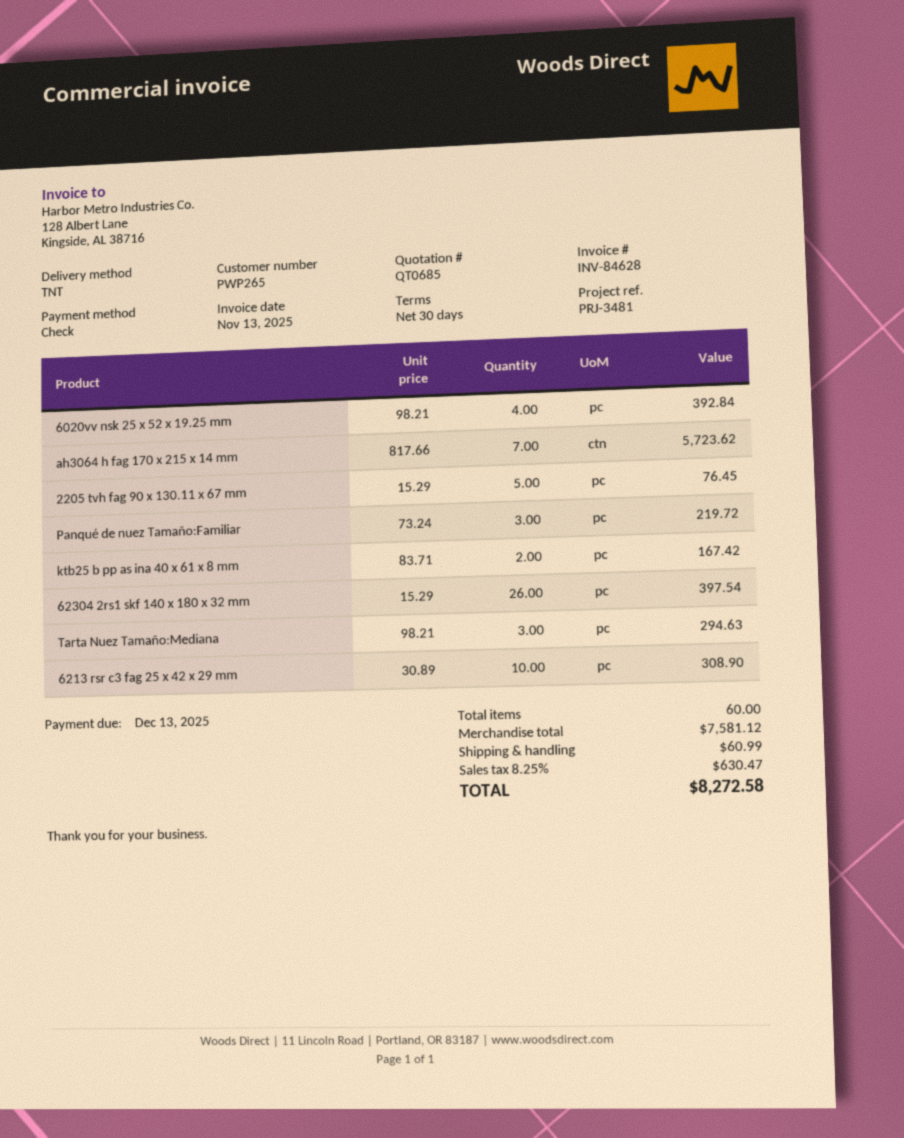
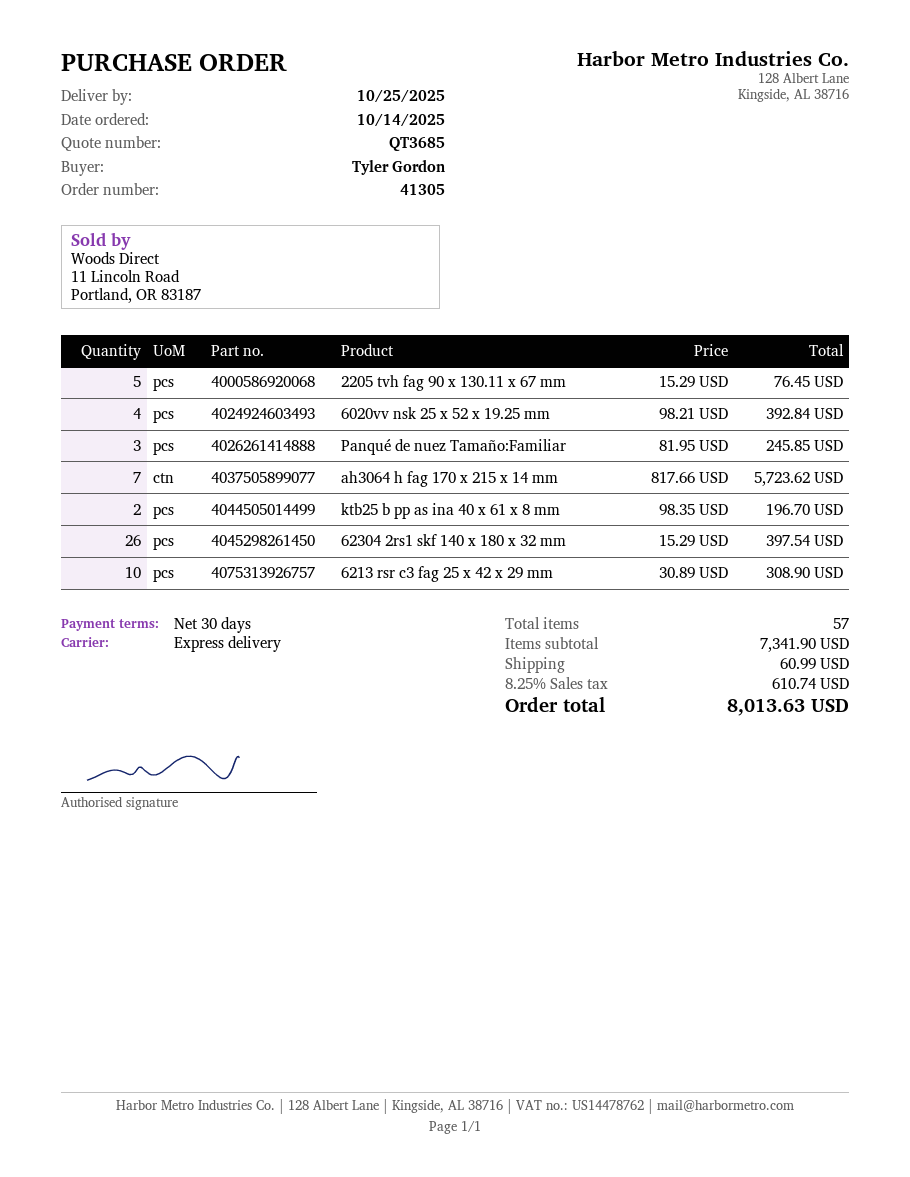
quote number: QT0685 -> QT3685
shipping method: TNT -> express
Panqué de nuez Tamaño:Familiar: 3 x 73.24 = 219.72 -> 3 x 81.95 = 245.85
ktb25 b pp as ina 40 x 61 x 8 mm: 2 x 83.71 = 167.42 -> 2 x 98.35 = 196.70
Tarta Nuez Tamaño:Mediana: 3 x 98.21 = 294.63 -> none
total quantity: 60 -> 57
subtotal: 7581.12 -> 7341.90
tax: 8.25% = 630.47 -> 8.25% = 610.74
total: 8272.58 -> 8013.63

